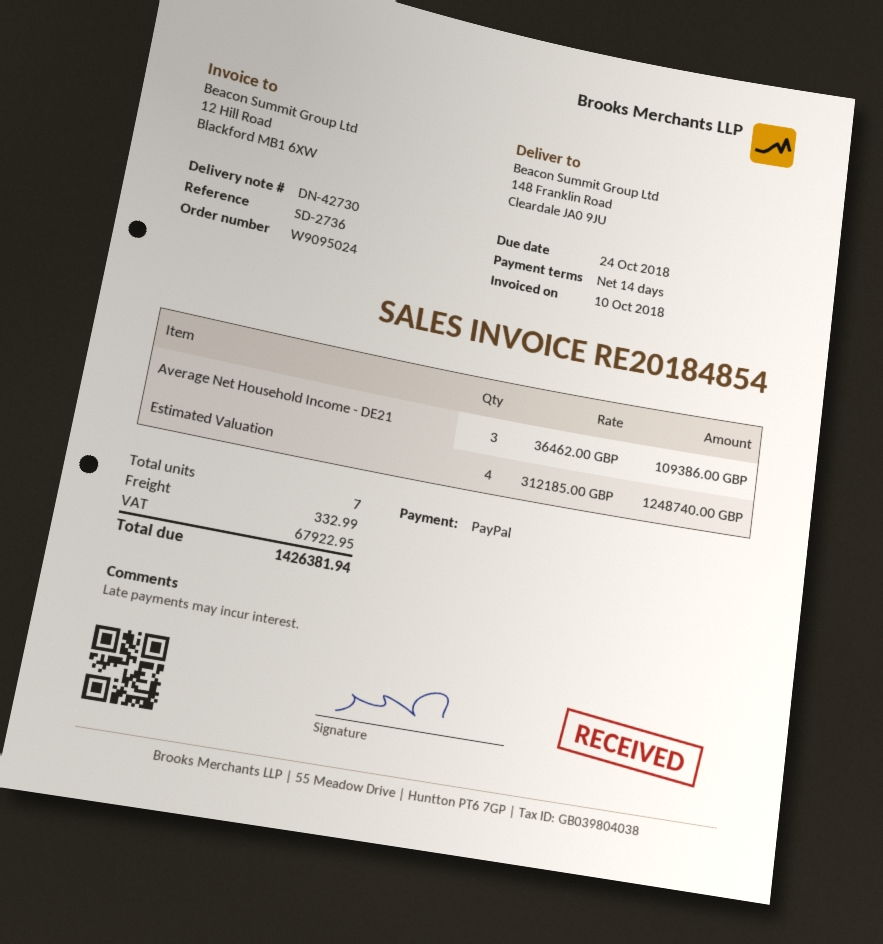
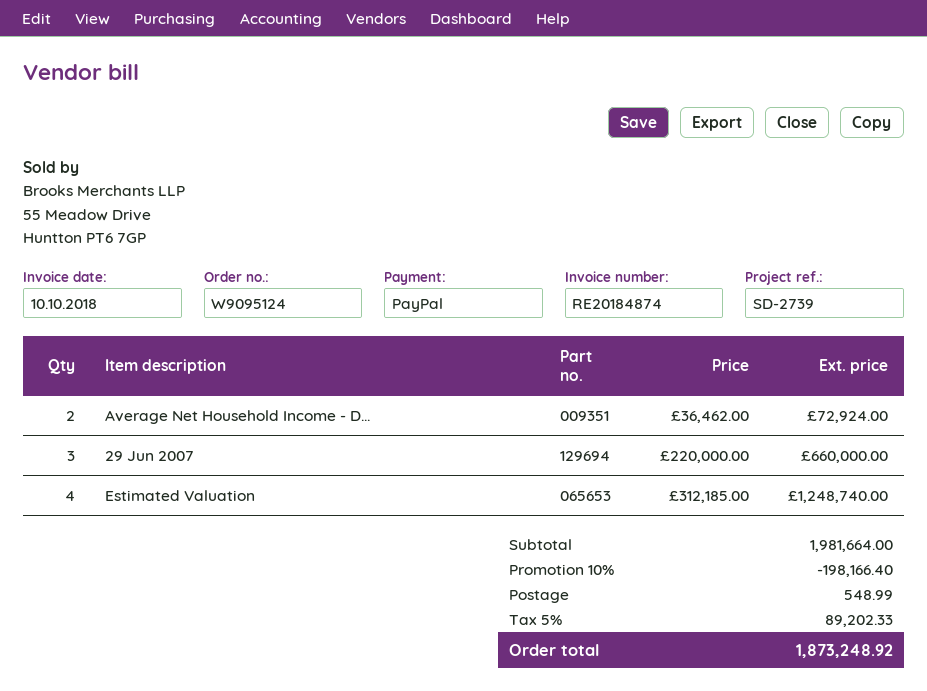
order number: W9095024 -> W9095124
invoice number: RE20184854 -> RE20184874
reference: SD-2736 -> SD-2739
Average Net Household Income - DE21: 3 x 36462.00 = 109386.00 -> 2 x 36462.00 = 72924.00
29 Jun 2007: none -> 3 x 220000.00 = 660000.00
discount: none -> 10% = 198166.40
shipping: 332.99 -> 548.99
tax: 67922.95 -> 89202.33
total: 1426381.94 -> 1873248.92

